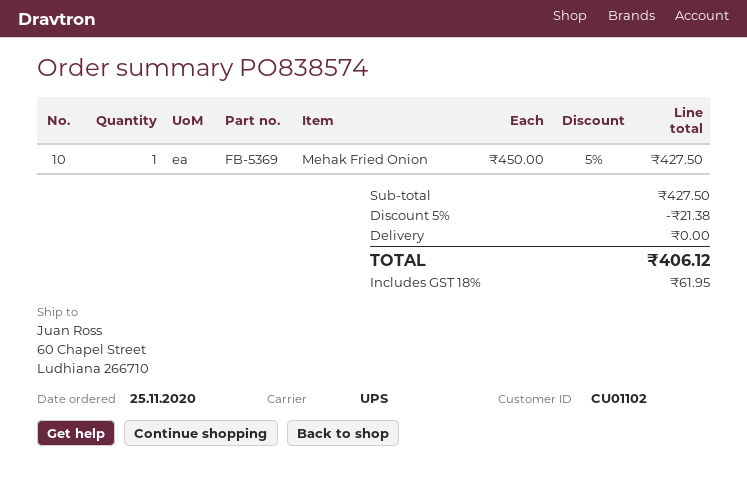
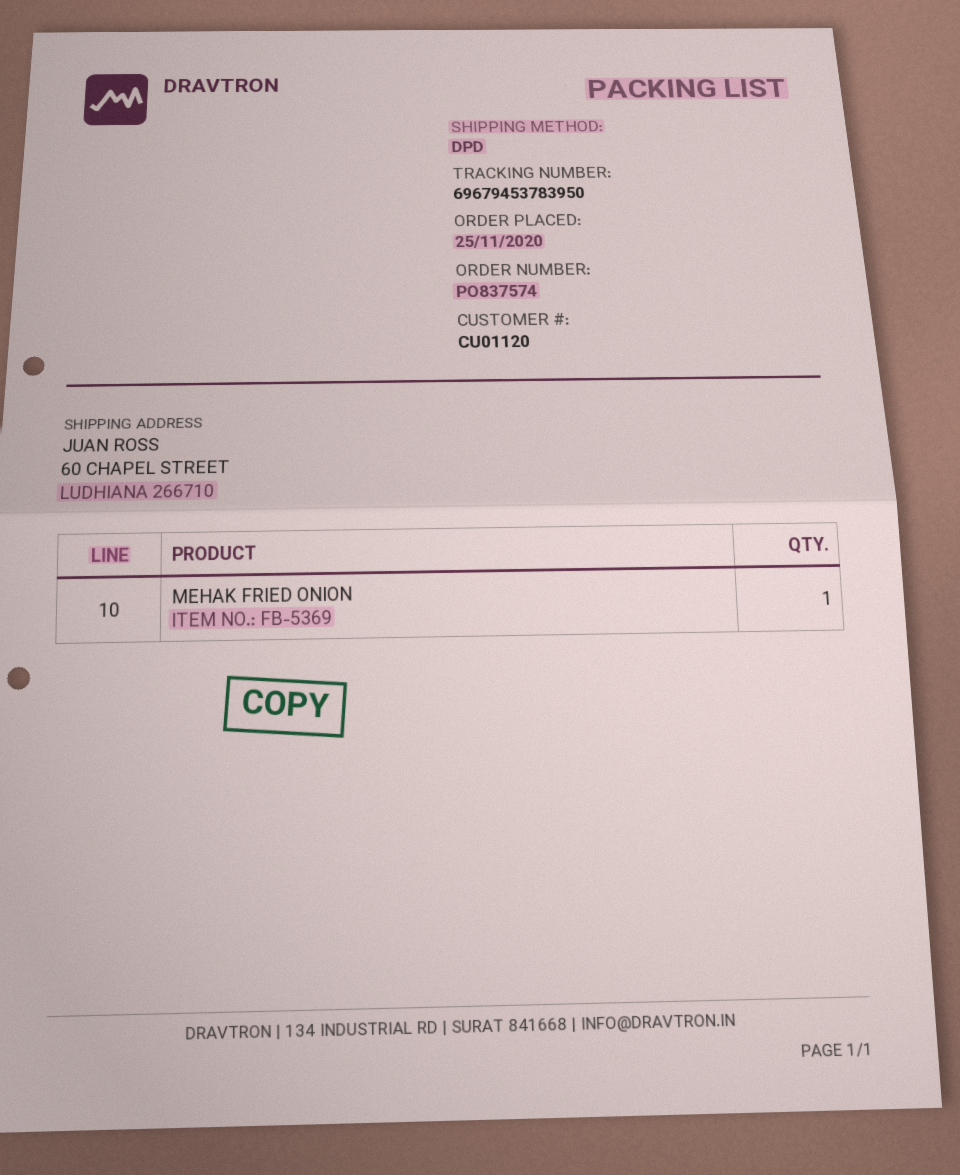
order number: PO838574 -> PO837574
customer number: CU01102 -> CU01120
shipping method: UPS -> DPD

